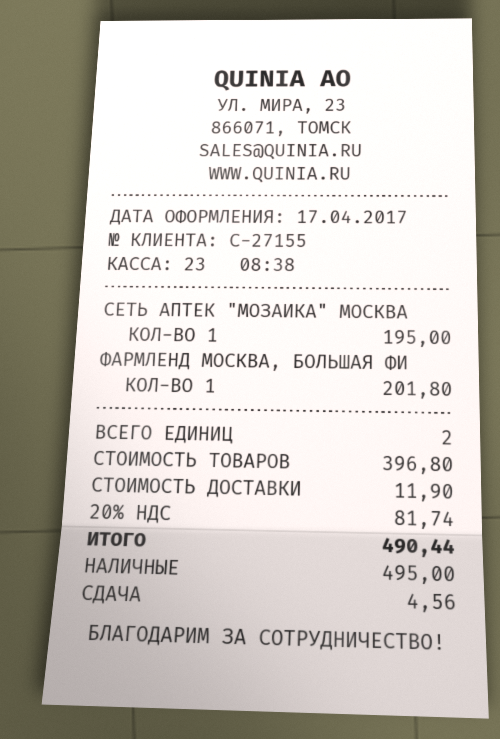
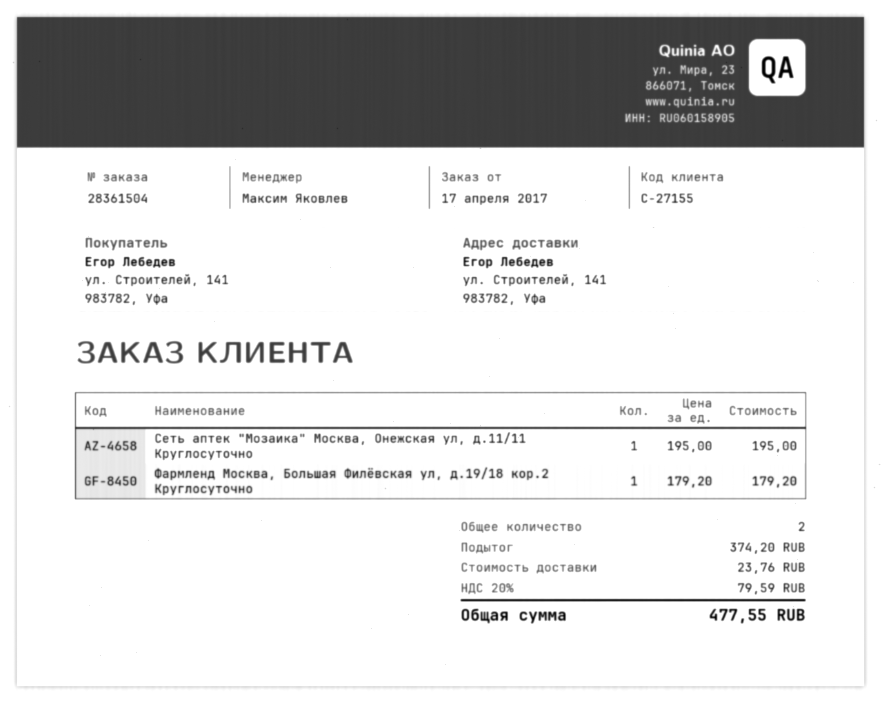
ФАРМЛЕНД МОСКВА, БОЛЬШАЯ ФИ: 1 for 201.80 -> 1 for 179.20
subtotal: 396.80 -> 374.20
shipping: 11.90 -> 23.76
tax: 20% = 81.74 -> 20% = 79.59
total: 490.44 -> 477.55

